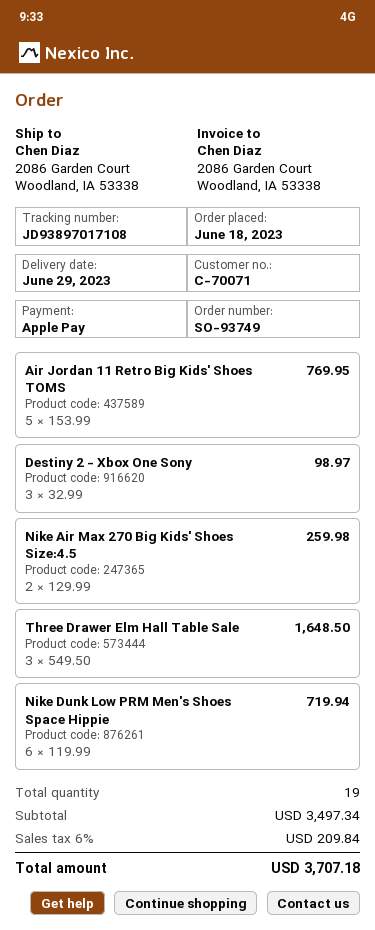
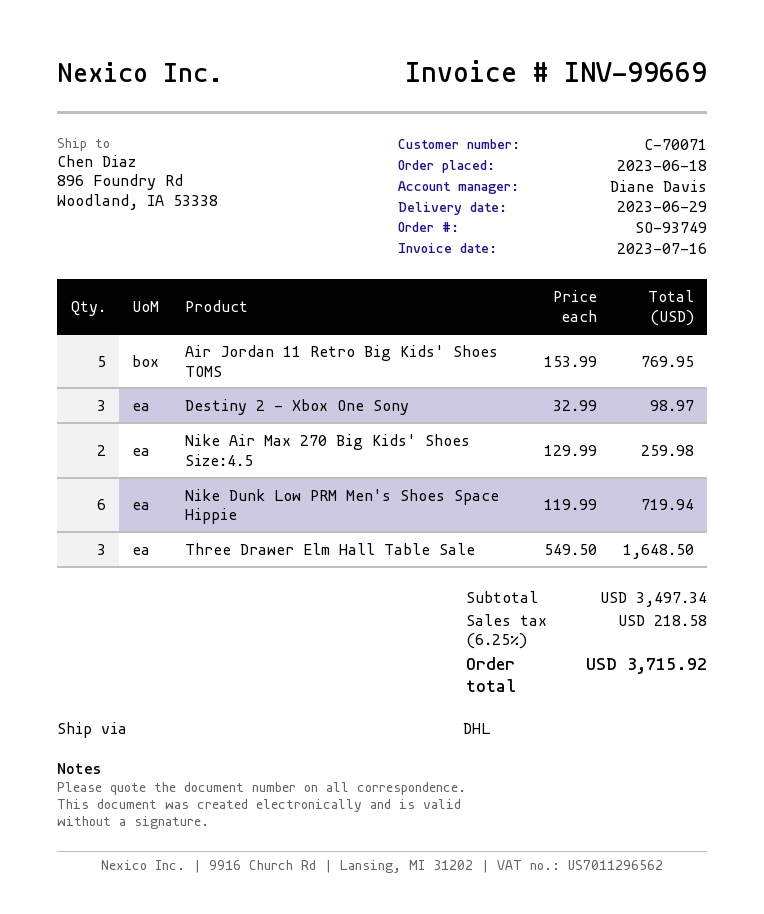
ship to: 2086 Garden Court, Woodland, IA 53338 -> 896 Foundry Rd, Woodland, IA 53338
tax: 6% = 209.84 -> 6.25% = 218.58
total: 3707.18 -> 3715.92

